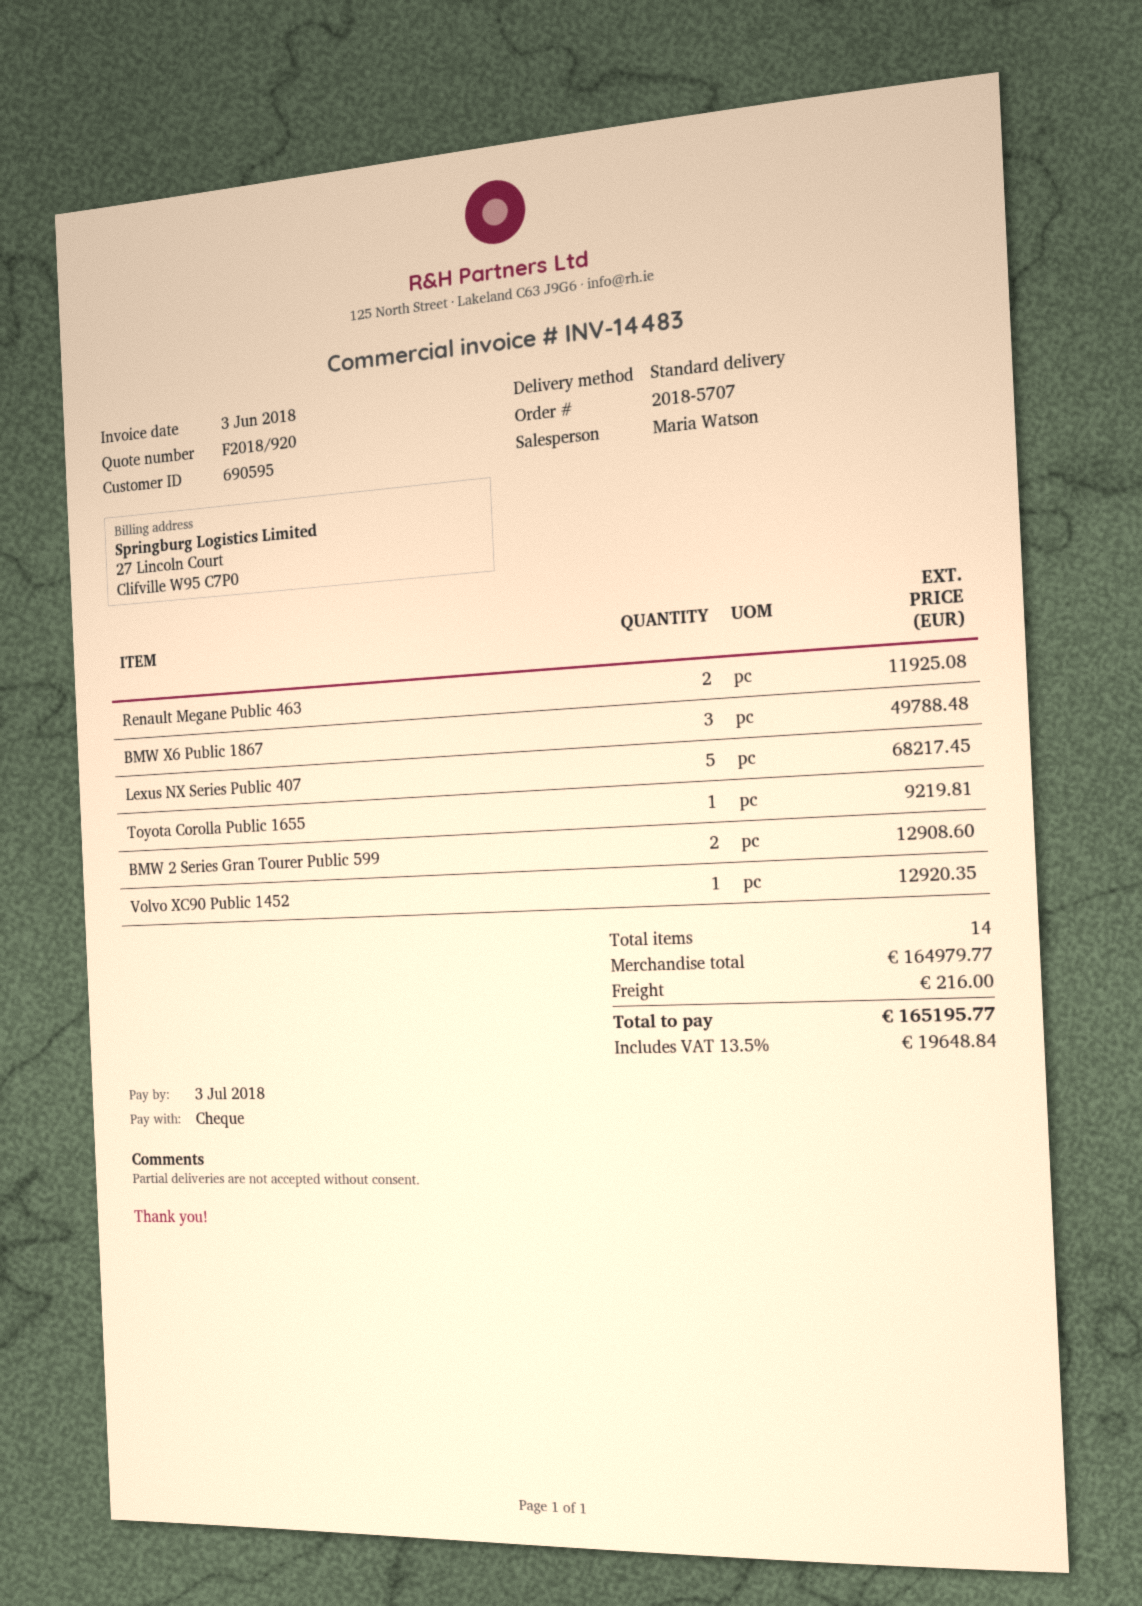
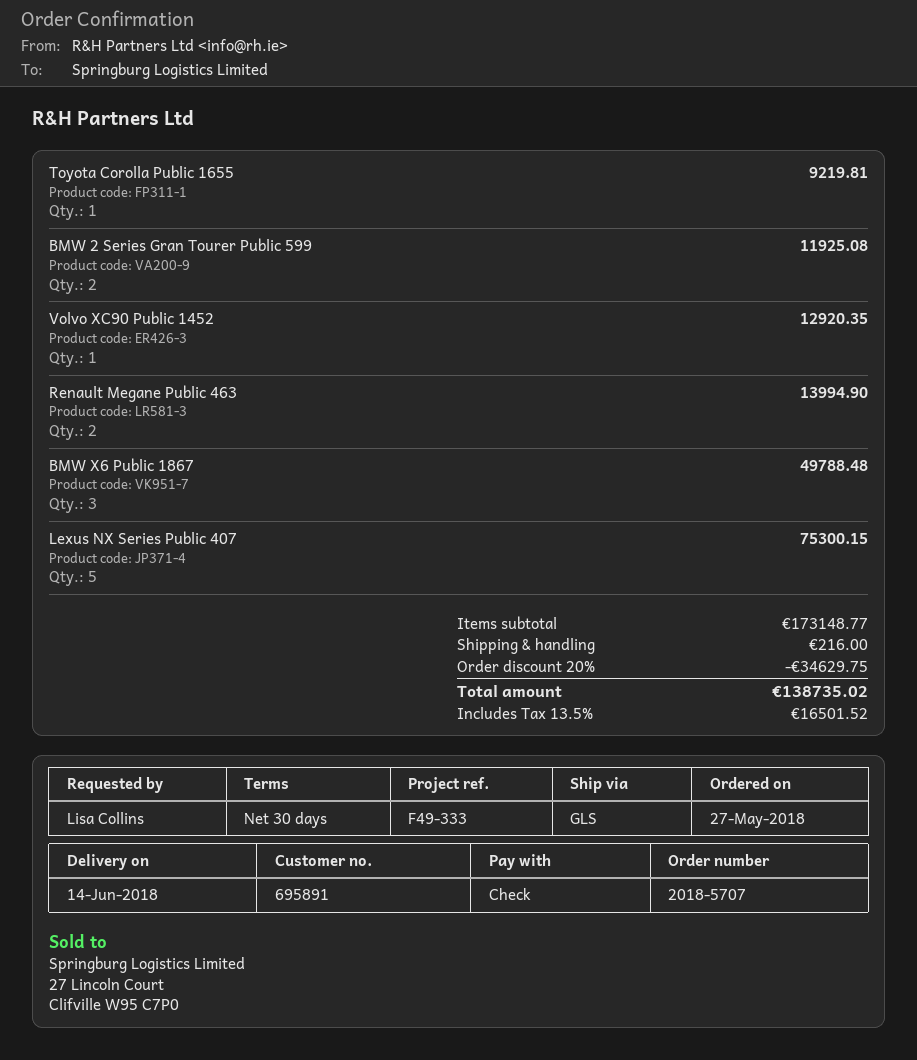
customer number: 690595 -> 695891
shipping method: standard -> GLS
Renault Megane Public 463: 2 for 11925.08 -> 2 for 13994.90
Lexus NX Series Public 407: 5 for 68217.45 -> 5 for 75300.15
BMW 2 Series Gran Tourer Public 599: 2 for 12908.60 -> 2 for 11925.08
subtotal: 164979.77 -> 173148.77
discount: none -> 20% = 34629.75
tax: 13.5% = 19648.84 -> 13.5% = 16501.52
total: 165195.77 -> 138735.02

